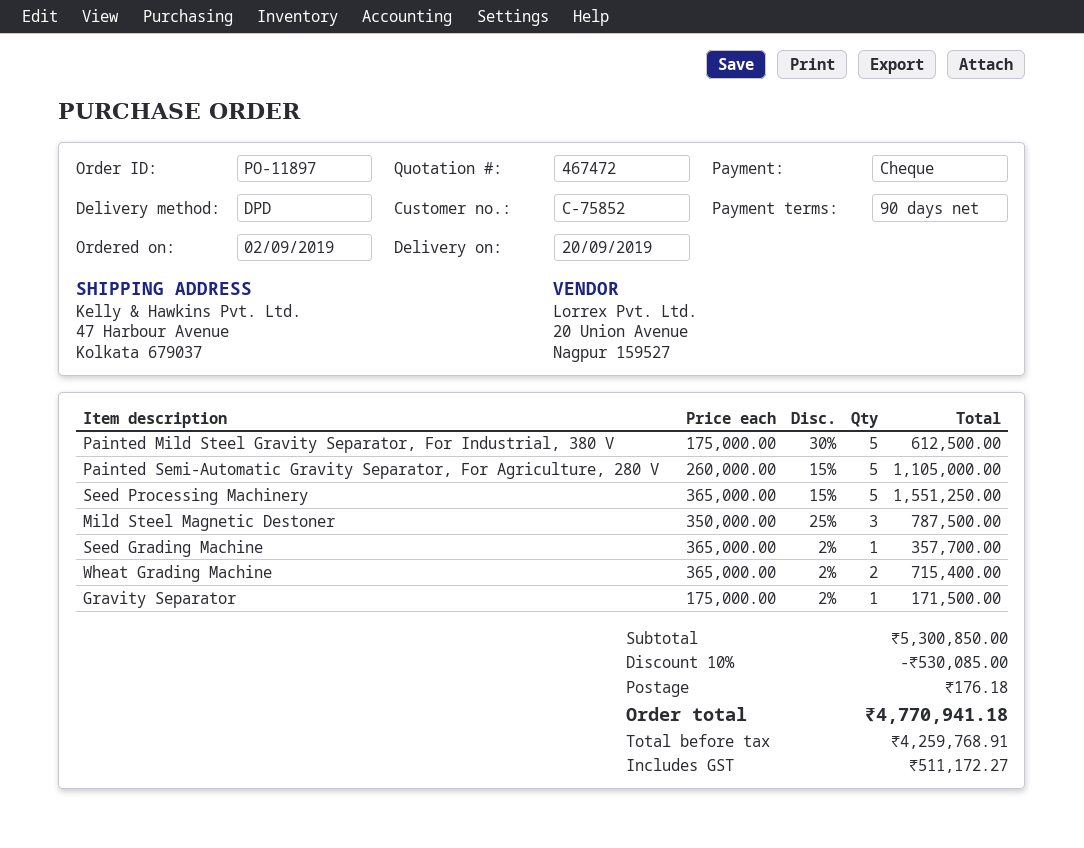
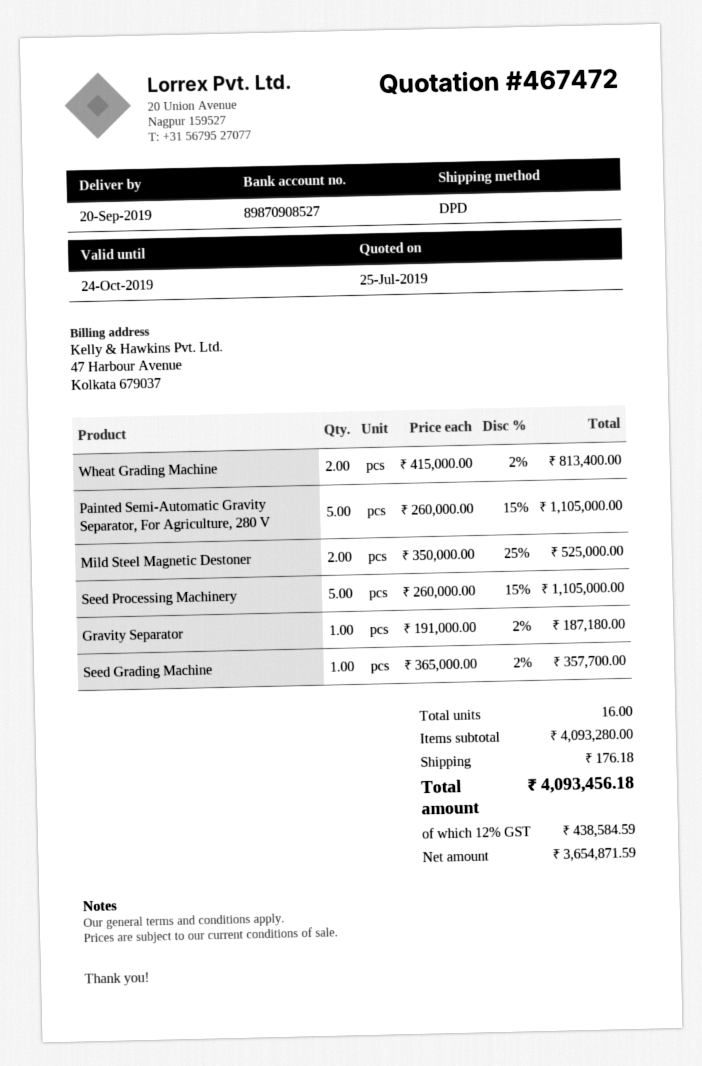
Painted Mild Steel Gravity Separator, For Industrial, 380 V: 5 x 175000.00 - 30% = 612500.00 -> none
Seed Processing Machinery: 5 x 365000.00 - 15% = 1551250.00 -> 5 x 260000.00 - 15% = 1105000.00
Mild Steel Magnetic Destoner: 3 x 350000.00 - 25% = 787500.00 -> 2 x 350000.00 - 25% = 525000.00
Wheat Grading Machine: 2 x 365000.00 - 2% = 715400.00 -> 2 x 415000.00 - 2% = 813400.00
Gravity Separator: 1 x 175000.00 - 2% = 171500.00 -> 1 x 191000.00 - 2% = 187180.00
subtotal: 5300850.00 -> 4093280.00
discount: 10% = 530085.00 -> none
net: 4259768.91 -> 3654871.59
tax: 511172.27 -> 438584.59
total: 4770941.18 -> 4093456.18

